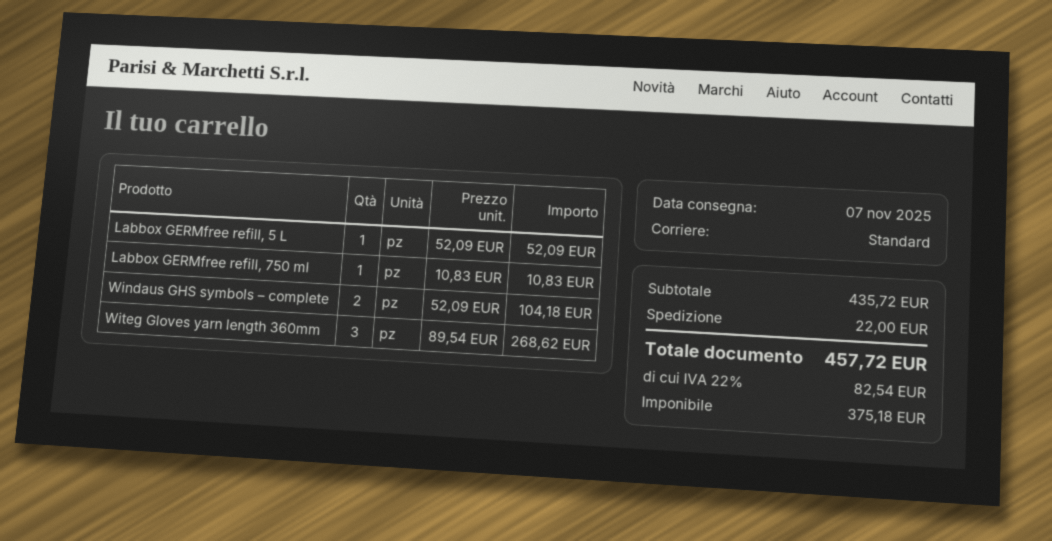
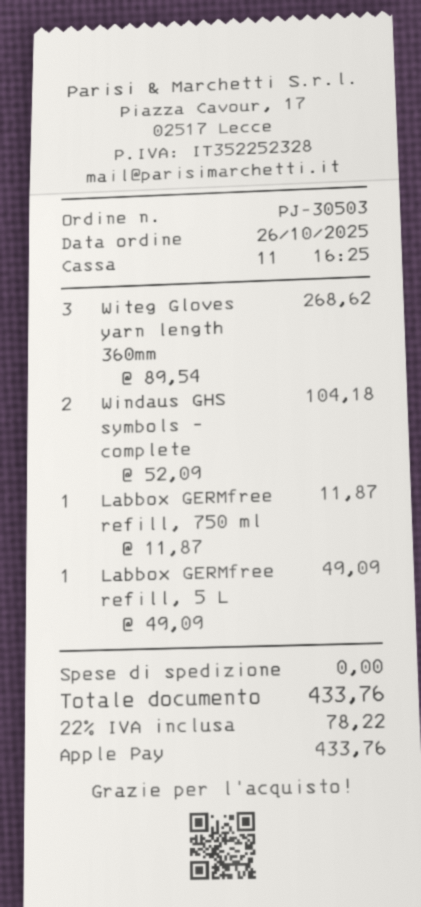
Labbox GERMfree refill, 5 L: 1 x 52.09 = 52.09 -> 1 x 49.09 = 49.09
Labbox GERMfree refill, 750 ml: 1 x 10.83 = 10.83 -> 1 x 11.87 = 11.87
shipping: 22.00 -> 0.00
tax: 22% = 82.54 -> 22% = 78.22
total: 457.72 -> 433.76

